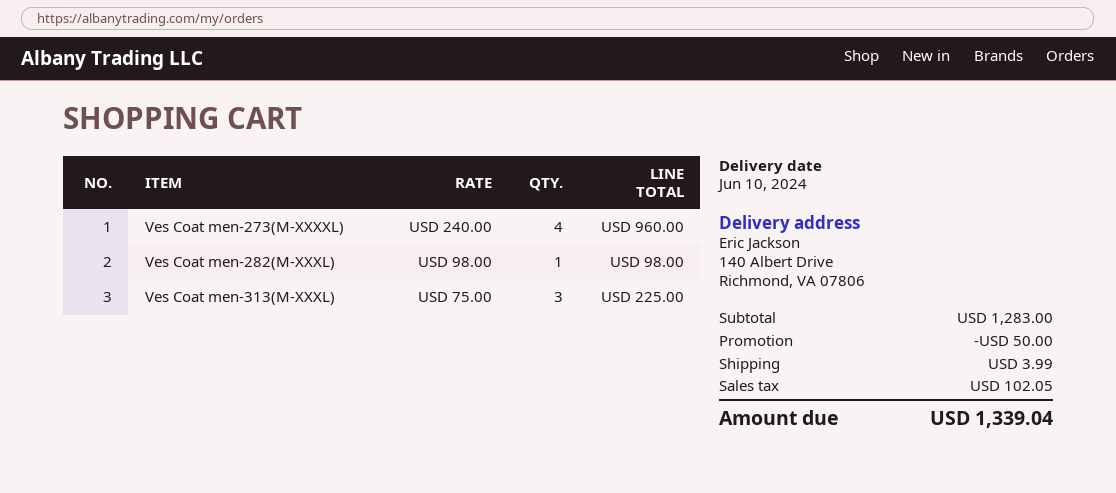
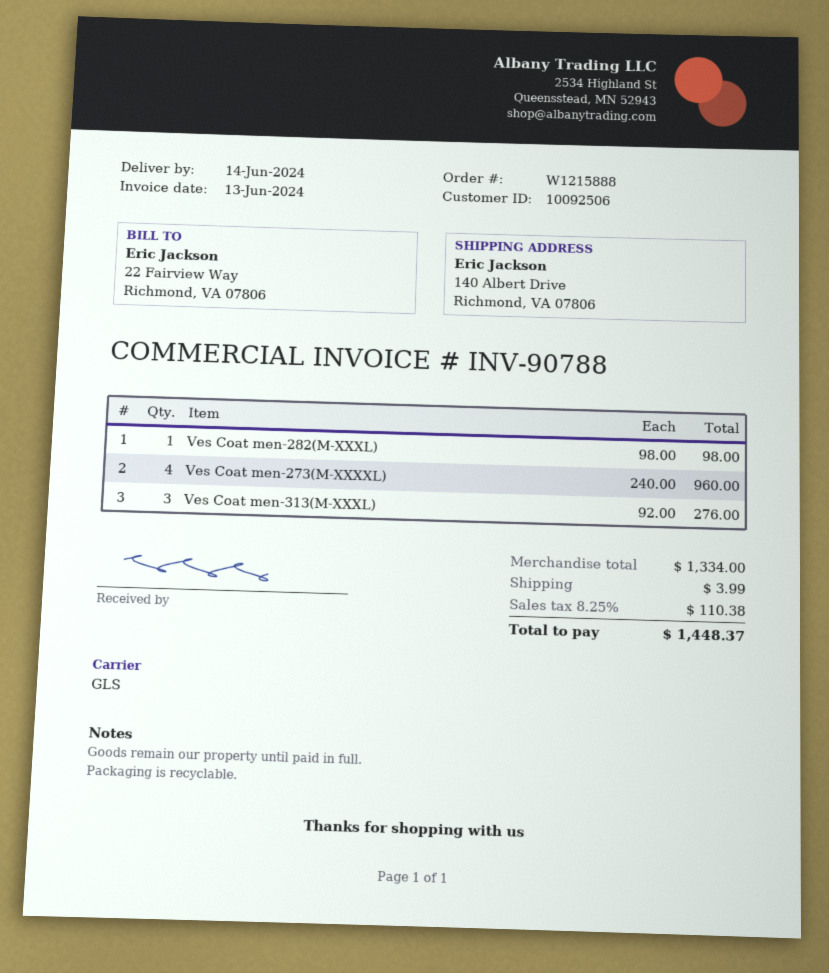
delivery date: 2024-06-10 -> 2024-06-14
Ves Coat men-313(M-XXXL): 3 x 75.00 = 225.00 -> 3 x 92.00 = 276.00
subtotal: 1283.00 -> 1334.00
discount: 50.00 -> none
tax: 102.05 -> 110.38
total: 1339.04 -> 1448.37

